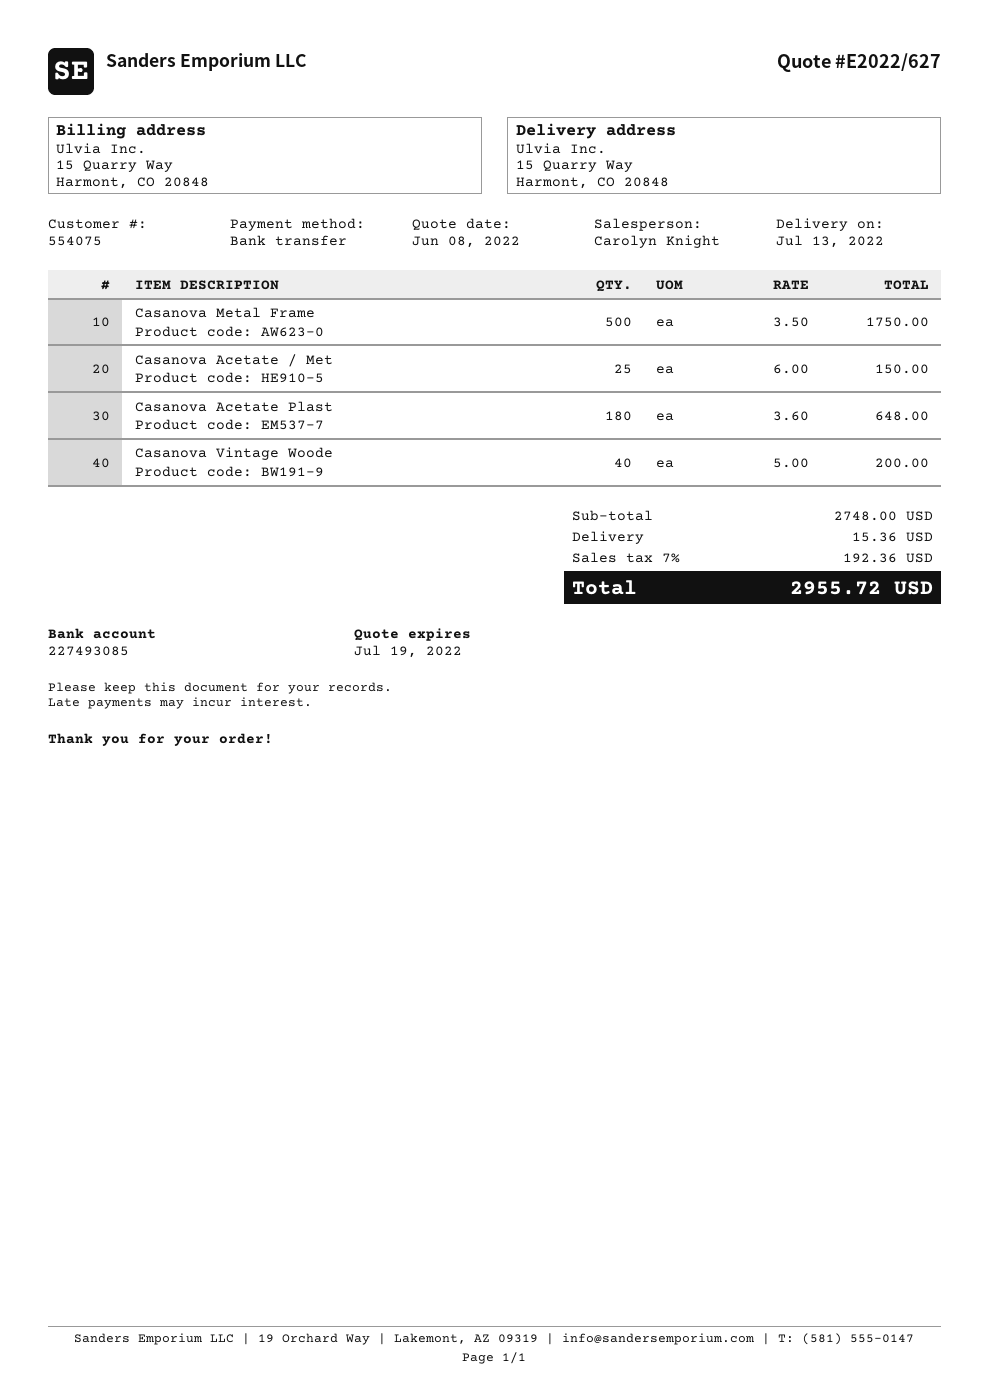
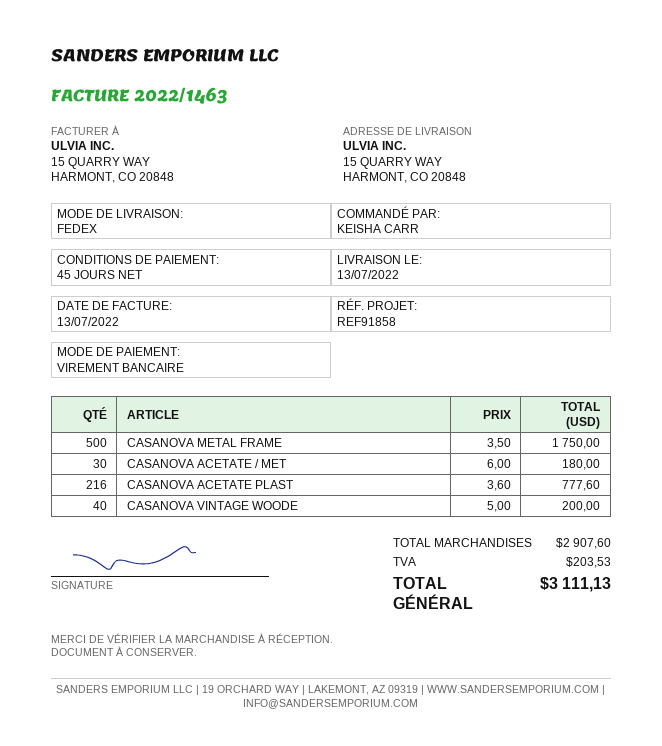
Casanova Acetate / Met: 25 x 6.00 = 150.00 -> 30 x 6.00 = 180.00
Casanova Acetate Plast: 180 x 3.60 = 648.00 -> 216 x 3.60 = 777.60
subtotal: 2748.00 -> 2907.60
shipping: 15.36 -> none
tax: 192.36 -> 203.53
total: 2955.72 -> 3111.13

